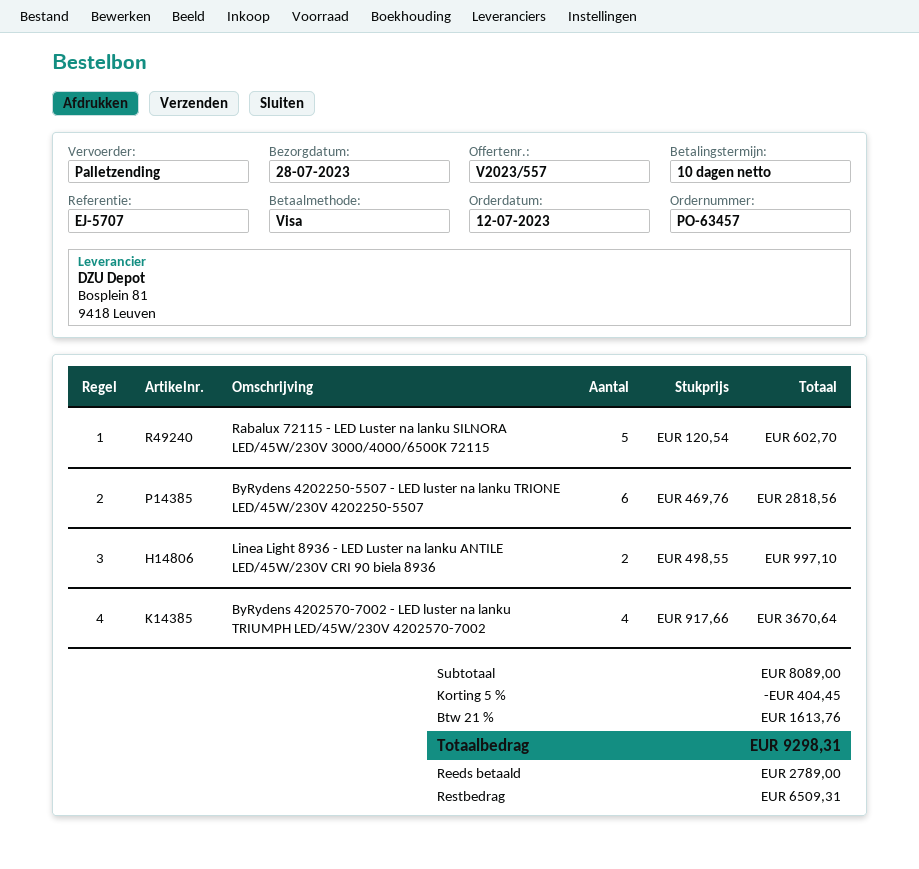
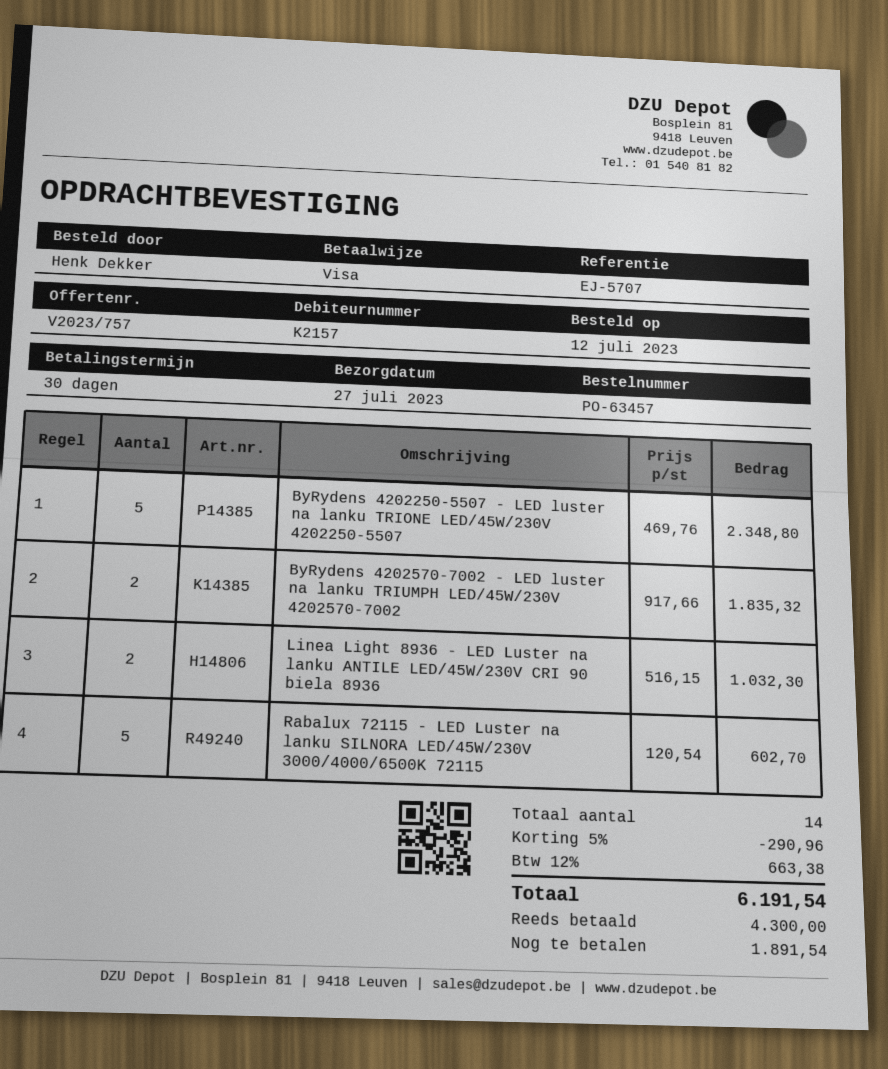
quote number: V2023/557 -> V2023/757
delivery date: 2023-07-28 -> 2023-07-27
payment terms: 10 days -> 30 days
ByRydens 4202250-5507 - LED luster na lanku TRIONE LED/45W/230V 4202250-5507: 6 x 469.76 = 2818.56 -> 5 x 469.76 = 2348.80
Linea Light 8936 - LED Luster na lanku ANTILE LED/45W/230V CRI 90 biela 8936: 2 x 498.55 = 997.10 -> 2 x 516.15 = 1032.30
ByRydens 4202570-7002 - LED luster na lanku TRIUMPH LED/45W/230V 4202570-7002: 4 x 917.66 = 3670.64 -> 2 x 917.66 = 1835.32
discount: 5% = 404.45 -> 5% = 290.96
tax: 21% = 1613.76 -> 12% = 663.38
total: 9298.31 -> 6191.54
deposit: 2789.00 -> 4300.00
balance: 6509.31 -> 1891.54

